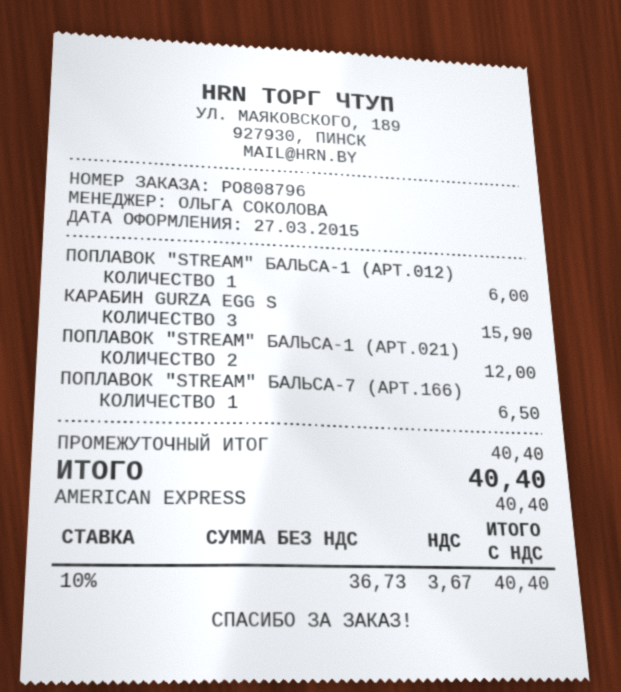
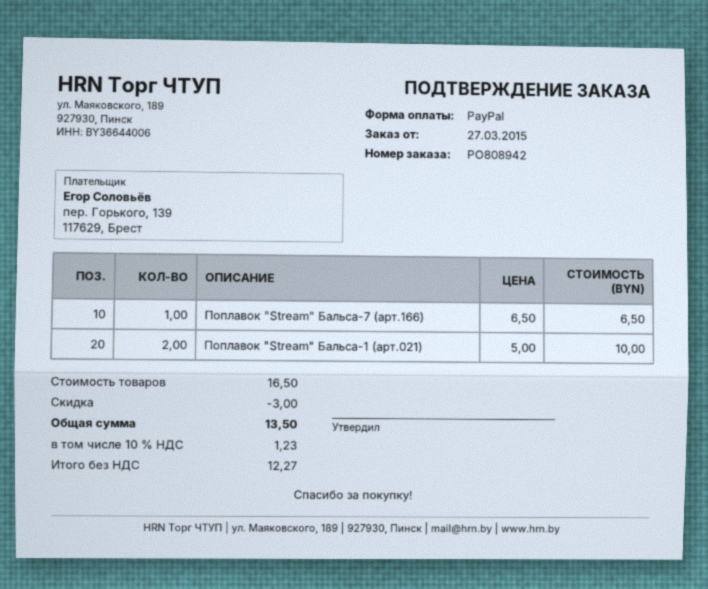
order number: PO808796 -> PO808942
payment method: American Express -> PayPal
ПОПЛАВОК "STREAM" БАЛЬСА-1 (АРТ.012): 1 for 6.00 -> none
КАРАБИН GURZA EGG S: 3 for 15.90 -> none
ПОПЛАВОК "STREAM" БАЛЬСА-1 (АРТ.021): 2 for 12.00 -> 2 for 10.00
subtotal: 40.40 -> 16.50
discount: none -> 3.00
net: 36.73 -> 12.27
tax: 10% = 3.67 -> 10% = 1.23
total: 40.40 -> 13.50

